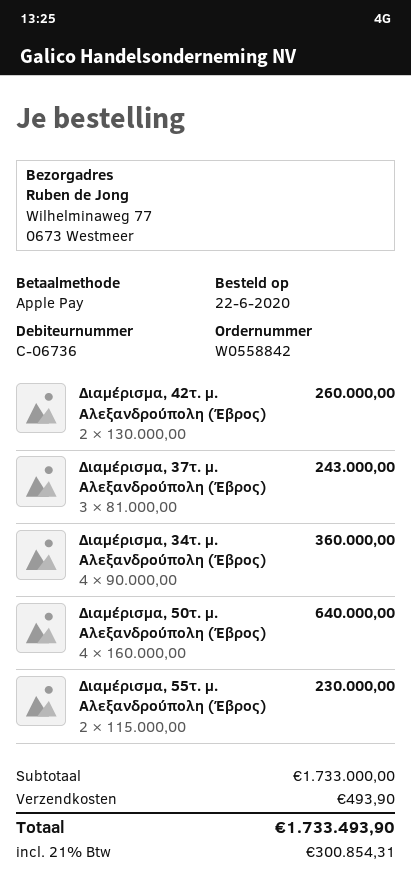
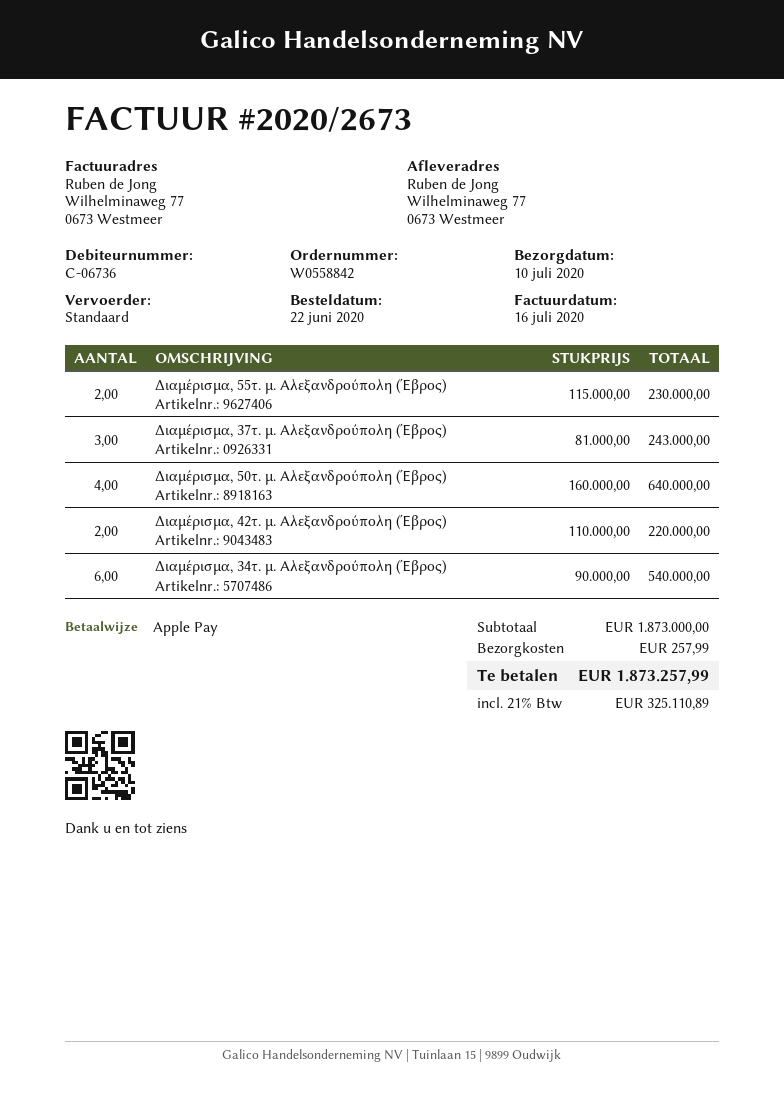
Διαμέρισμα, 42τ. μ. Αλεξανδρούπολη (Έβρος): 2 x 130000.00 = 260000.00 -> 2 x 110000.00 = 220000.00
Διαμέρισμα, 34τ. μ. Αλεξανδρούπολη (Έβρος): 4 x 90000.00 = 360000.00 -> 6 x 90000.00 = 540000.00
subtotal: 1733000.00 -> 1873000.00
shipping: 493.90 -> 257.99
tax: 21% = 300854.31 -> 21% = 325110.89
total: 1733493.90 -> 1873257.99

